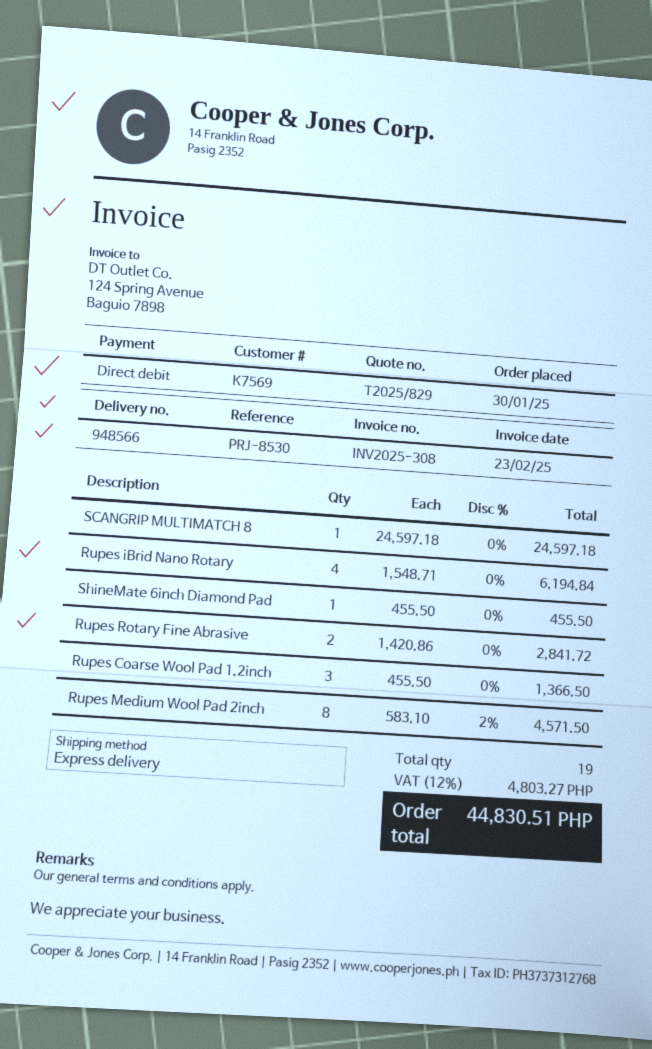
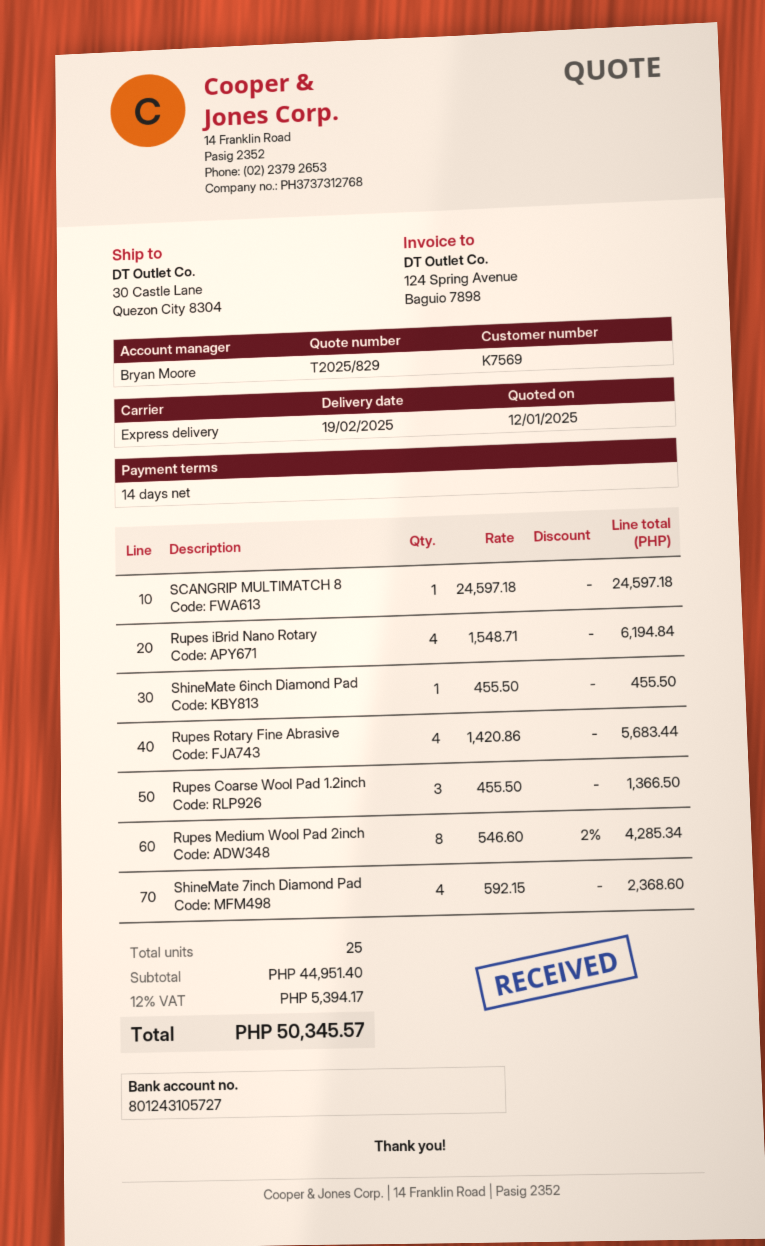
Rupes Rotary Fine Abrasive: 2 x 1420.86 = 2841.72 -> 4 x 1420.86 = 5683.44
Rupes Medium Wool Pad 2inch: 8 x 583.10 - 2% = 4571.50 -> 8 x 546.60 - 2% = 4285.34
ShineMate 7inch Diamond Pad: none -> 4 x 592.15 = 2368.60
total quantity: 19 -> 25
tax: 12% = 4803.27 -> 12% = 5394.17
total: 44830.51 -> 50345.57

